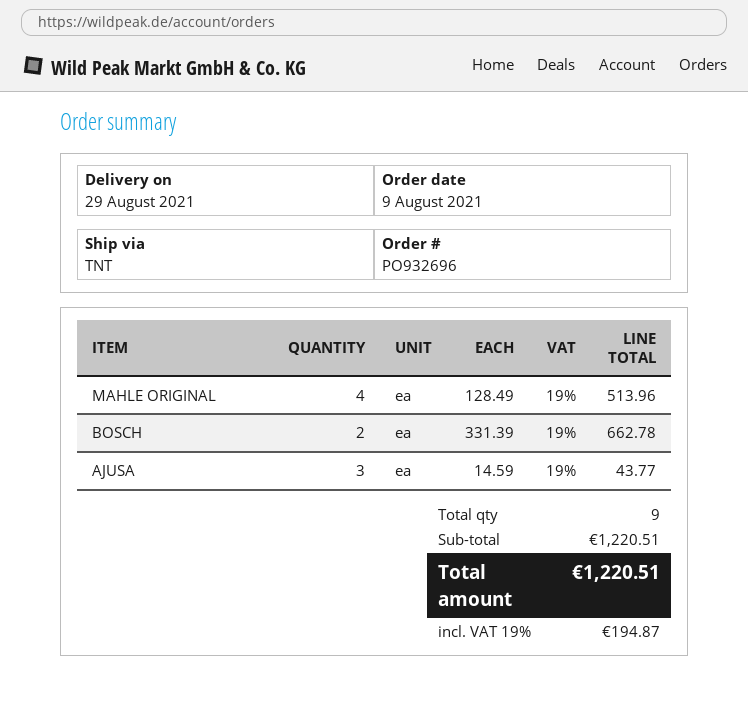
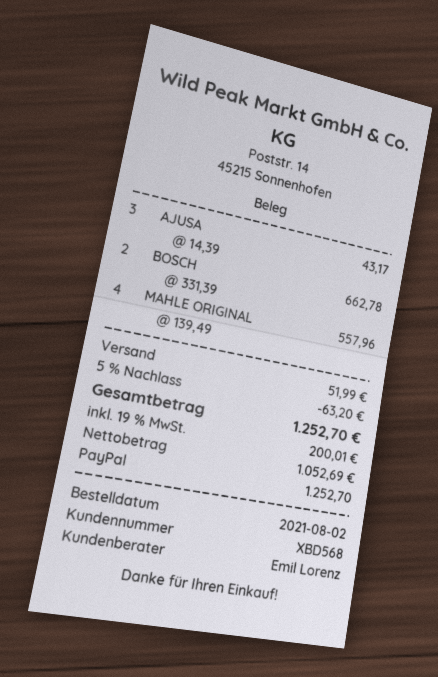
order date: 2021-08-09 -> 2021-08-02
MAHLE ORIGINAL: 4 x 128.49 = 513.96 -> 4 x 139.49 = 557.96
AJUSA: 3 x 14.59 = 43.77 -> 3 x 14.39 = 43.17
discount: none -> 5% = 63.20
shipping: none -> 51.99
tax: 19% = 194.87 -> 19% = 200.01
total: 1220.51 -> 1252.70

